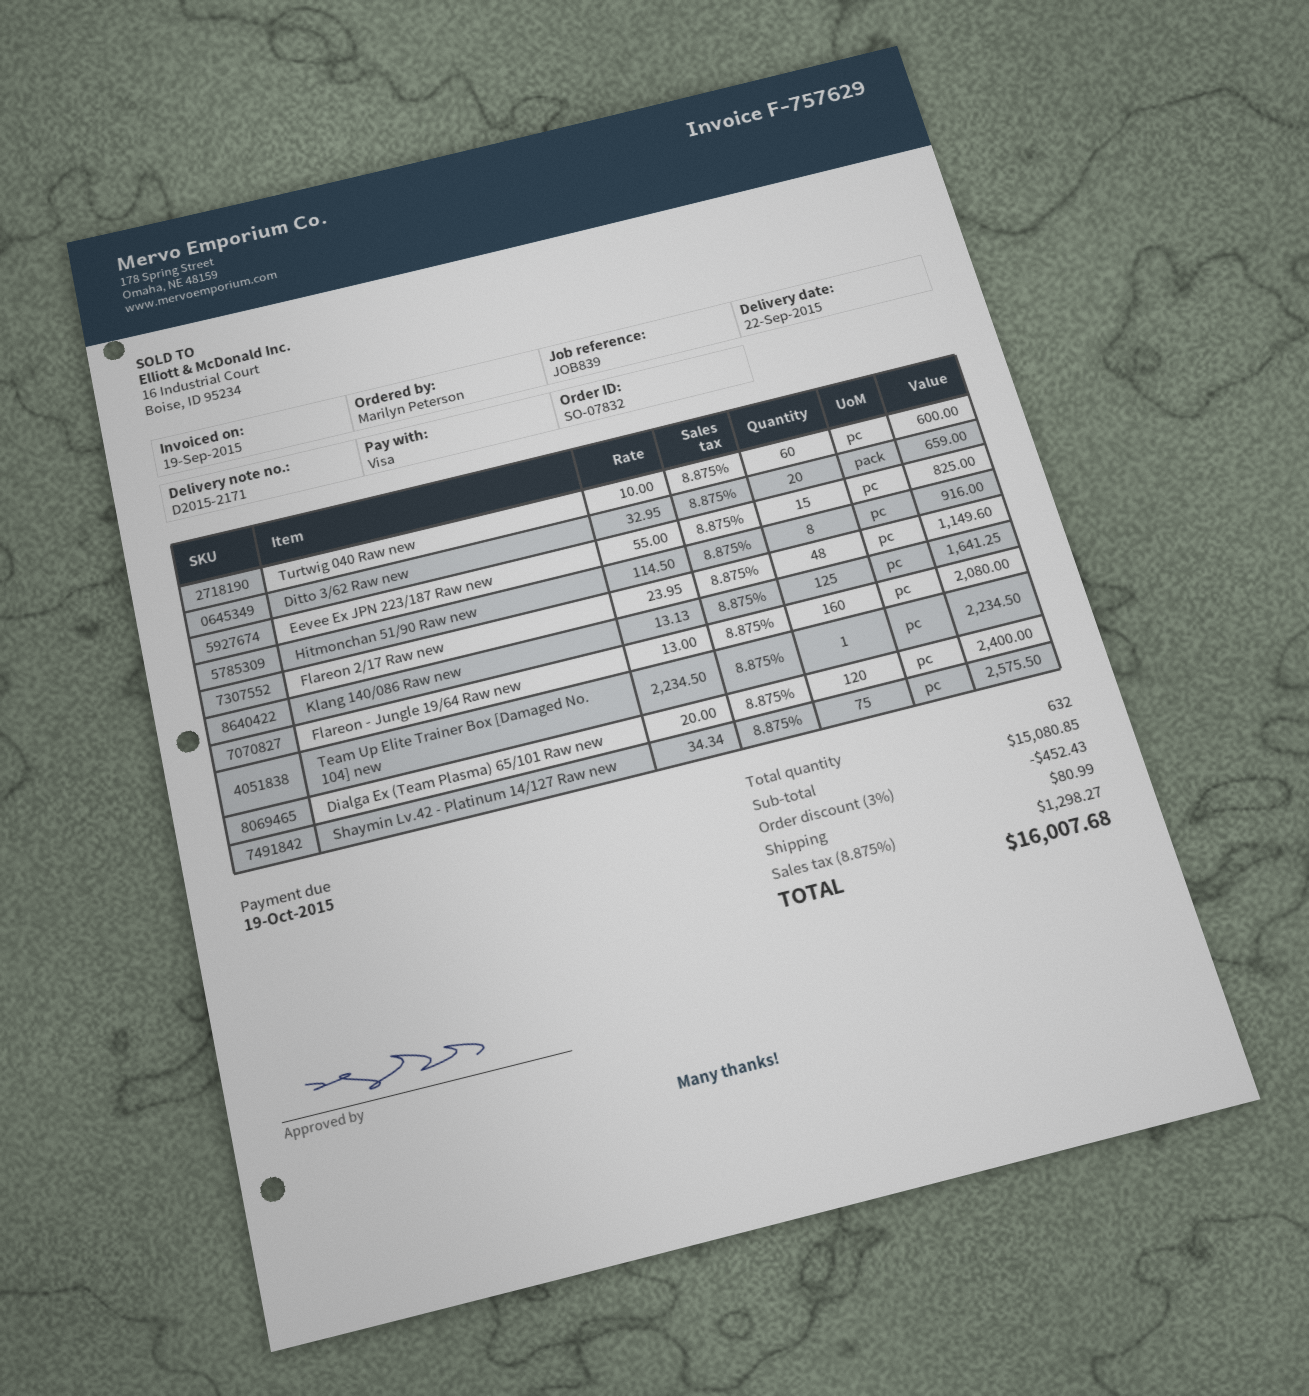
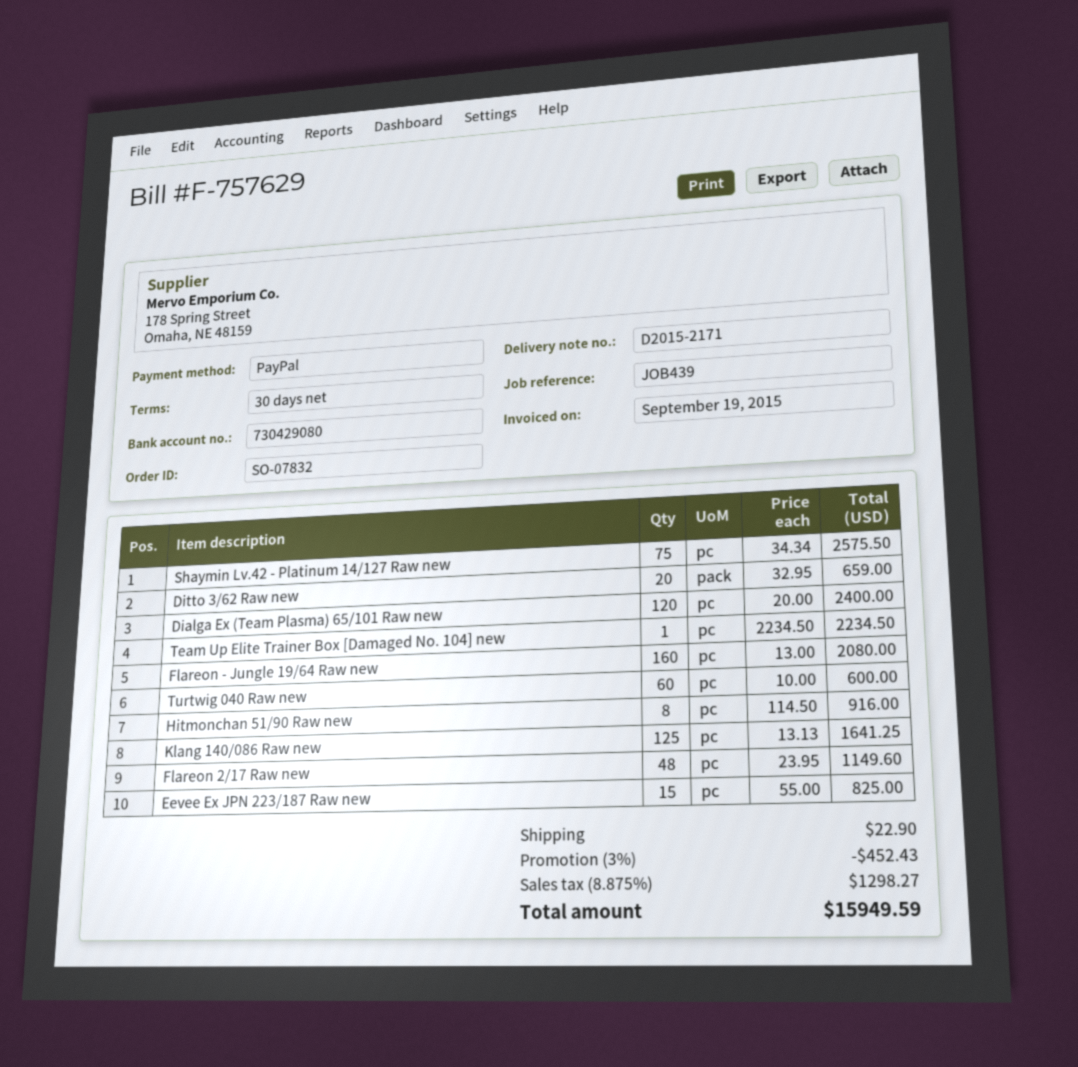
reference: JOB839 -> JOB439
payment method: Visa -> PayPal
shipping: 80.99 -> 22.90
total: 16007.68 -> 15949.59

